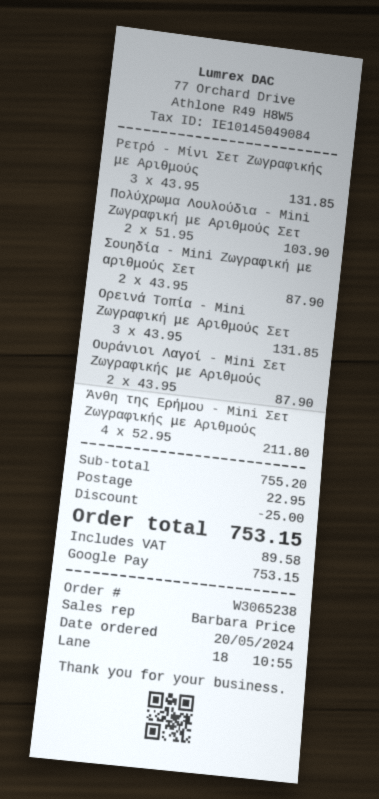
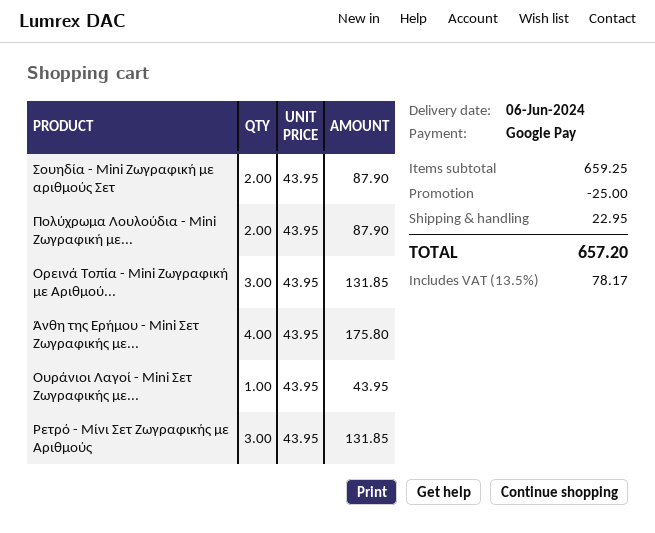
Πολύχρωμα Λουλούδια - Mini Ζωγραφική με Αριθμούς Σετ: 2 x 51.95 = 103.90 -> 2 x 43.95 = 87.90
Ουράνιοι Λαγοί - Mini Σετ Ζωγραφικής με Αριθμούς: 2 x 43.95 = 87.90 -> 1 x 43.95 = 43.95
Άνθη της Ερήμου - Mini Σετ Ζωγραφικής με Αριθμούς: 4 x 52.95 = 211.80 -> 4 x 43.95 = 175.80
subtotal: 755.20 -> 659.25
tax: 89.58 -> 78.17
total: 753.15 -> 657.20

